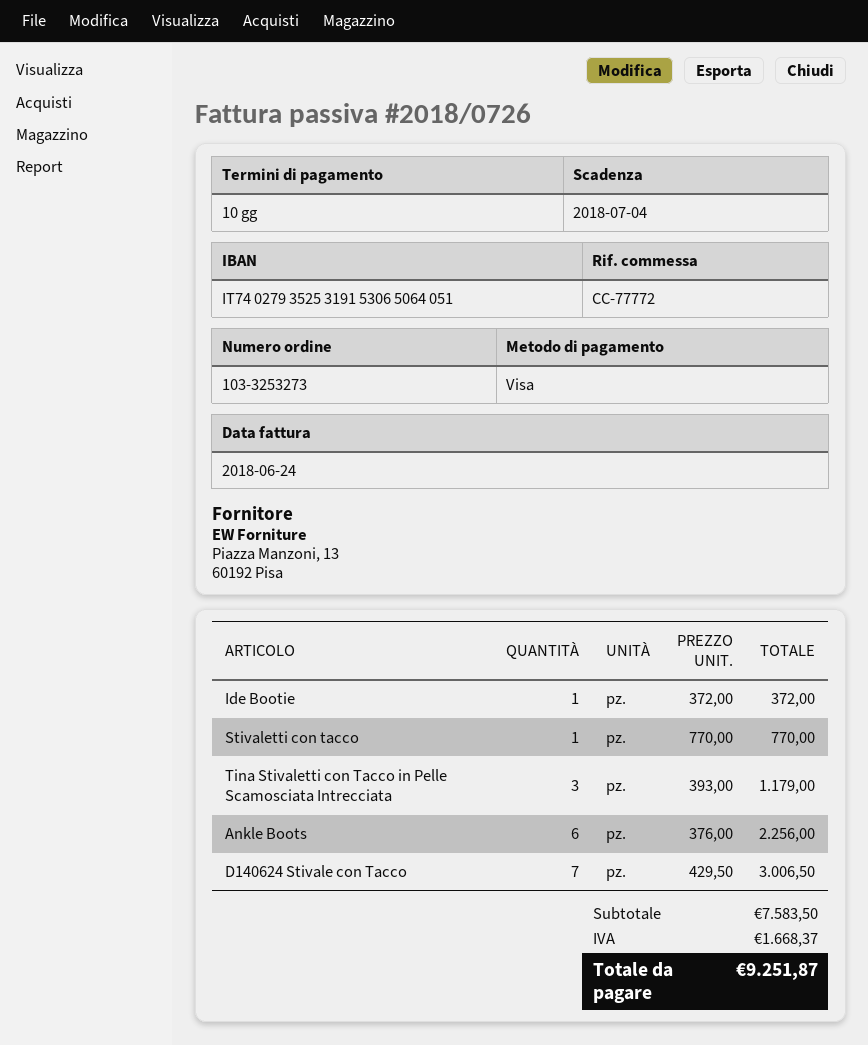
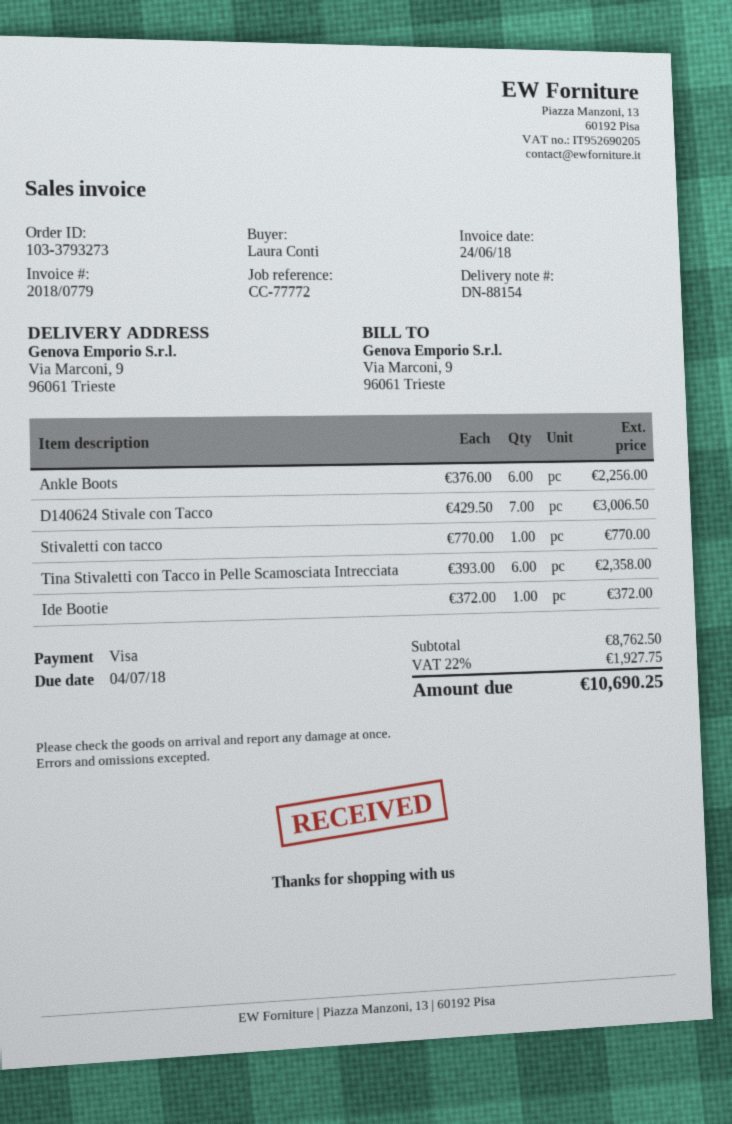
order number: 103-3253273 -> 103-3793273
invoice number: 2018/0726 -> 2018/0779
Tina Stivaletti con Tacco in Pelle Scamosciata Intrecciata: 3 x 393.00 = 1179.00 -> 6 x 393.00 = 2358.00
subtotal: 7583.50 -> 8762.50
tax: 1668.37 -> 1927.75
total: 9251.87 -> 10690.25

